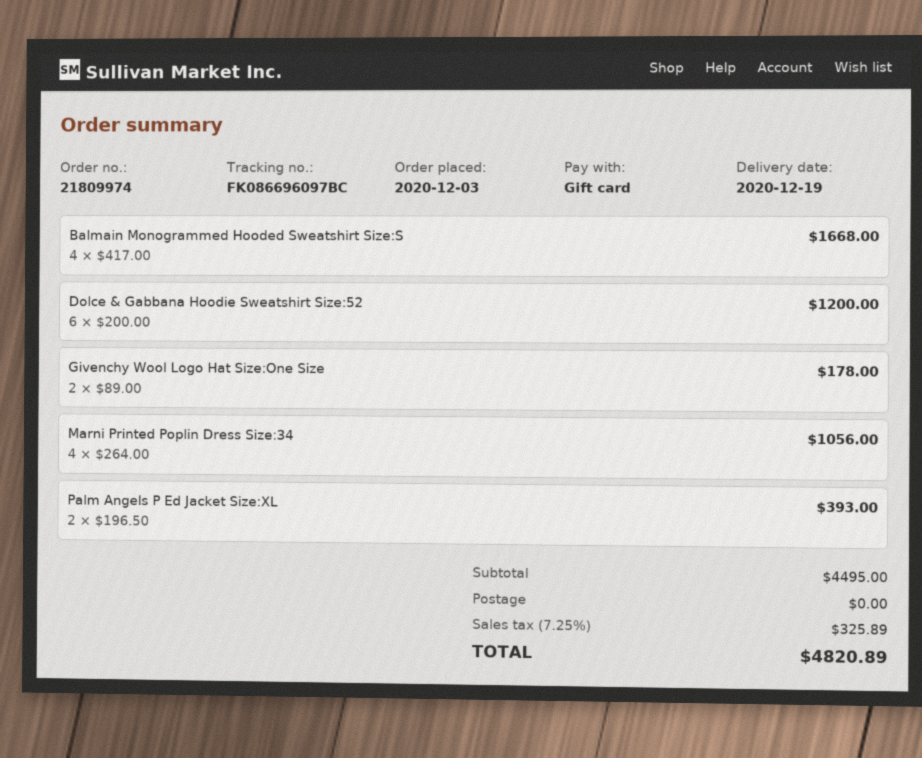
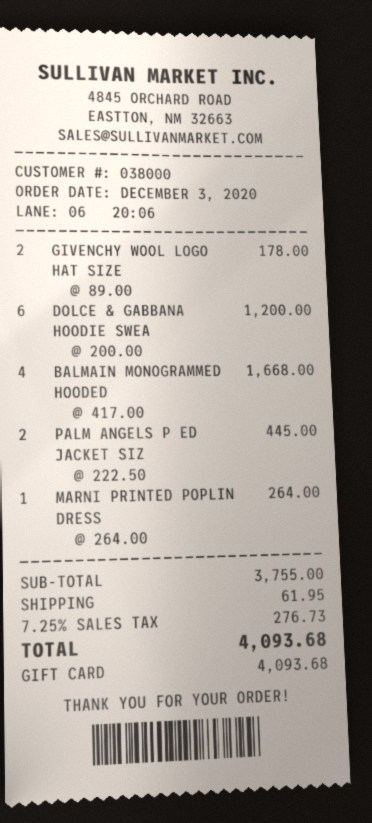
Marni Printed Poplin Dress Size:34: 4 x 264.00 = 1056.00 -> 1 x 264.00 = 264.00
Palm Angels P Ed Jacket Size:XL: 2 x 196.50 = 393.00 -> 2 x 222.50 = 445.00
subtotal: 4495.00 -> 3755.00
shipping: 0.00 -> 61.95
tax: 7.25% = 325.89 -> 7.25% = 276.73
total: 4820.89 -> 4093.68

